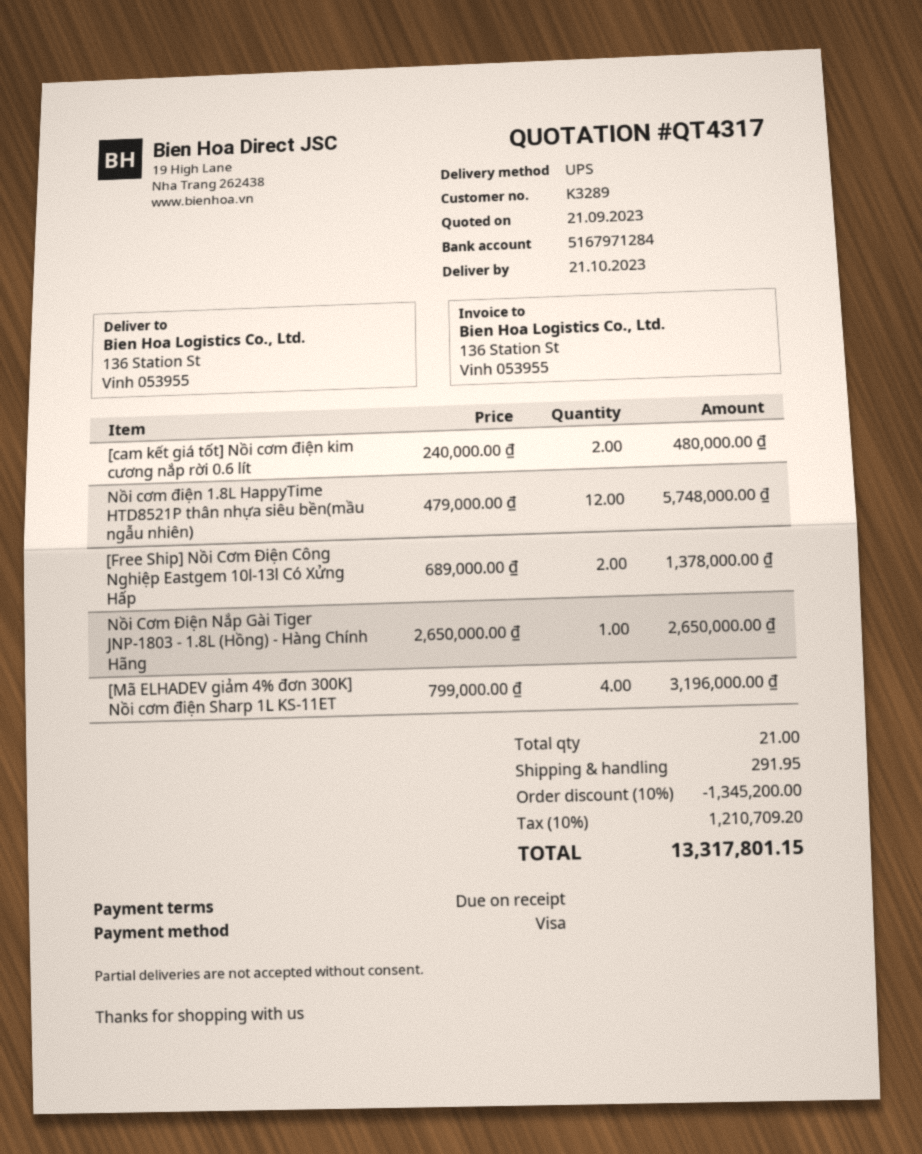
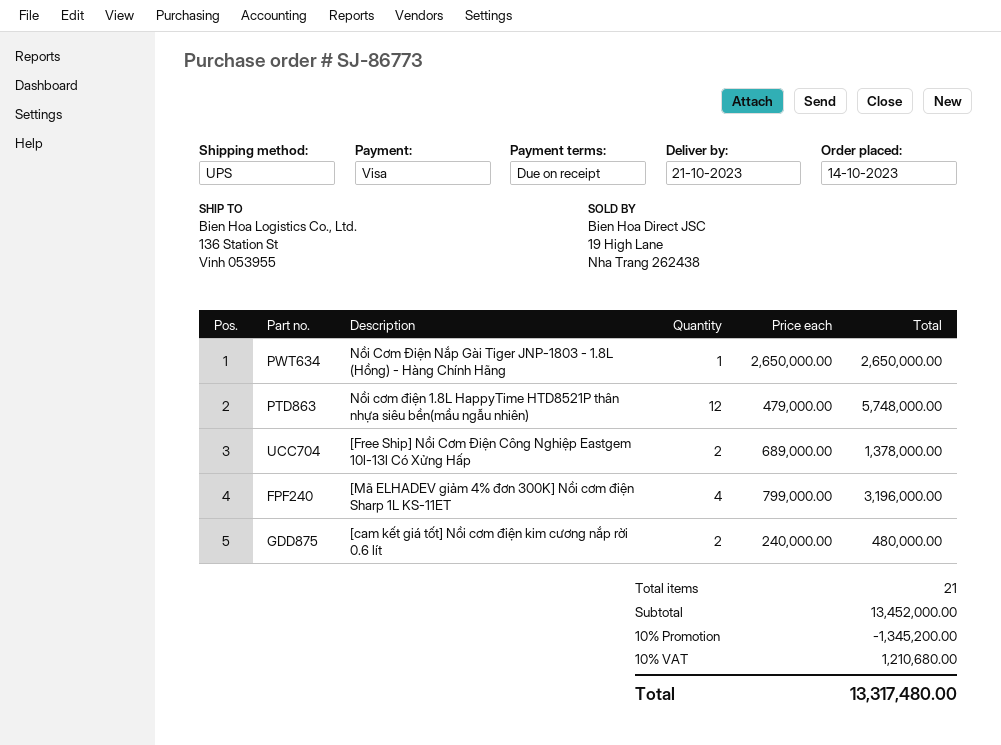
shipping: 291.95 -> none
tax: 10% = 1210709.20 -> 10% = 1210680.00
total: 13317801.15 -> 13317480.00

